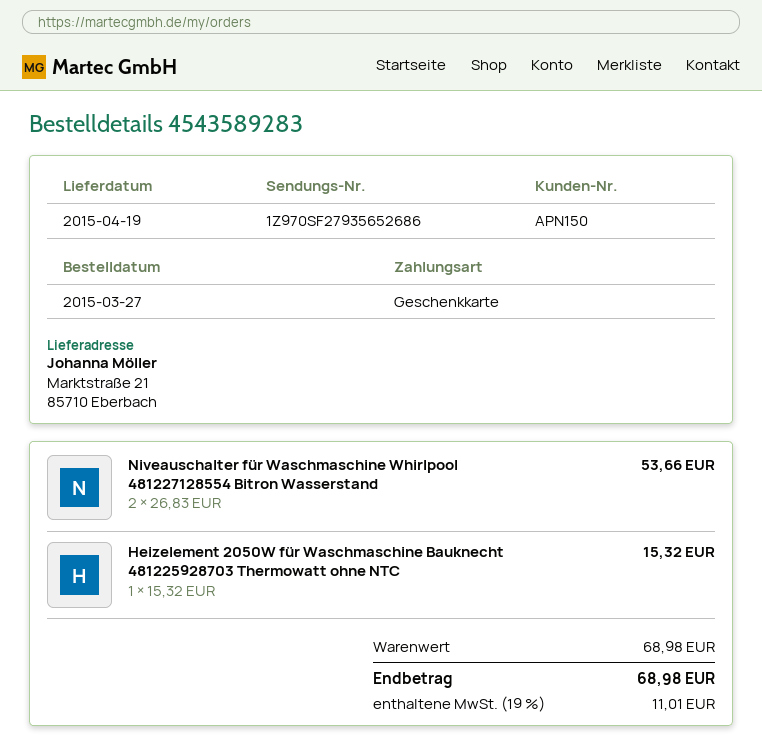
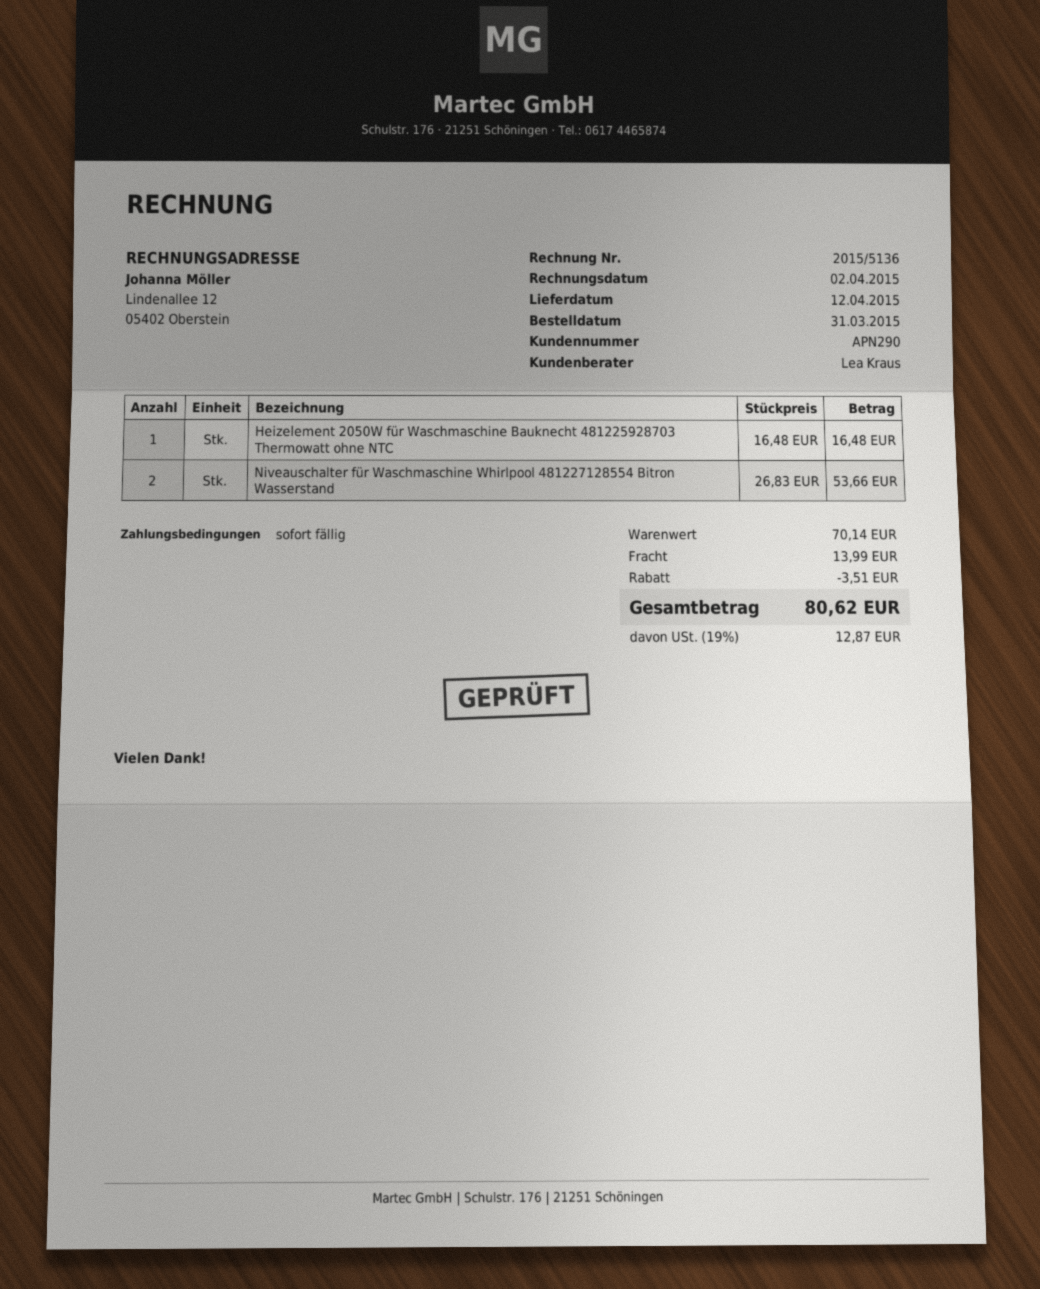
order date: 2015-03-27 -> 2015-03-31
delivery date: 2015-04-19 -> 2015-04-12
customer number: APN150 -> APN290
Heizelement 2050W für Waschmaschine Bauknecht 481225928703 Thermowatt ohne NTC: 1 x 15.32 = 15.32 -> 1 x 16.48 = 16.48
subtotal: 68.98 -> 70.14
discount: none -> 3.51
shipping: none -> 13.99
tax: 19% = 11.01 -> 19% = 12.87
total: 68.98 -> 80.62

